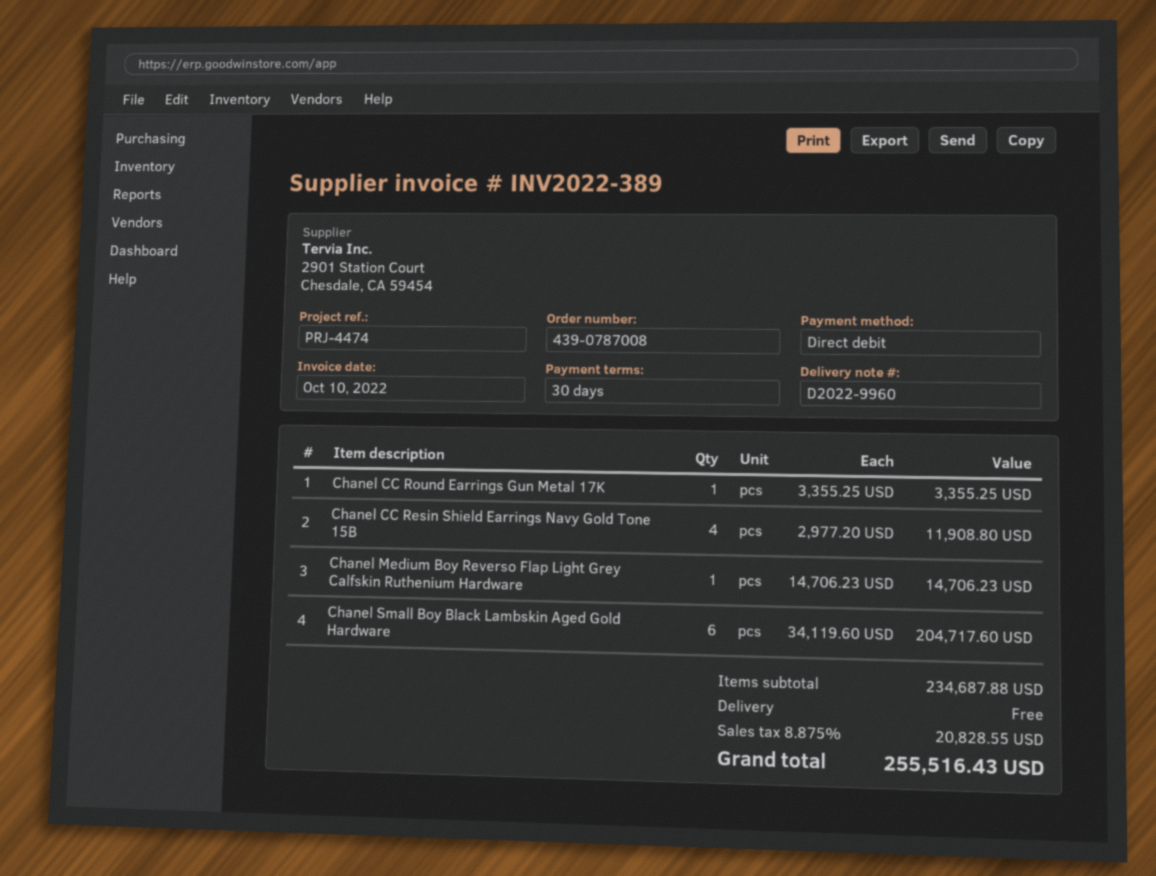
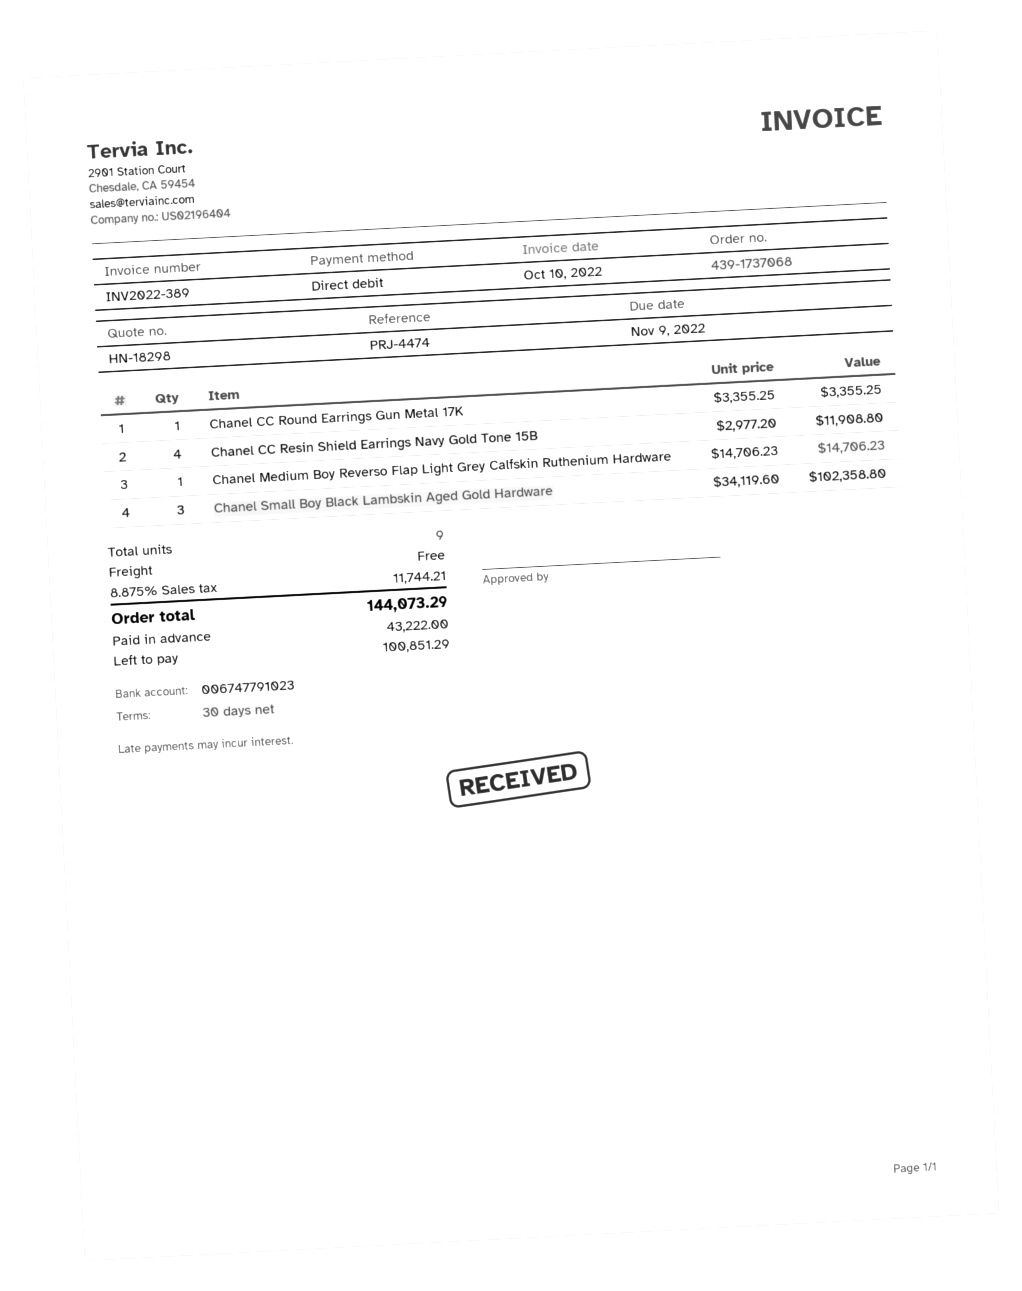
order number: 439-0787008 -> 439-1737068
Chanel Small Boy Black Lambskin Aged Gold Hardware: 6 x 34119.60 = 204717.60 -> 3 x 34119.60 = 102358.80
tax: 8.875% = 20828.55 -> 8.875% = 11744.21
total: 255516.43 -> 144073.29

